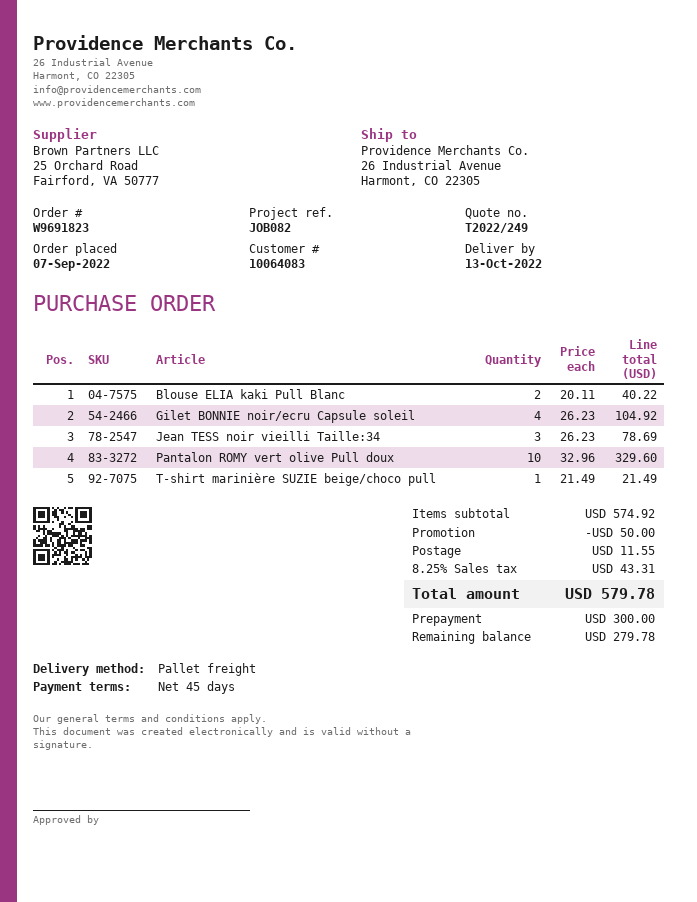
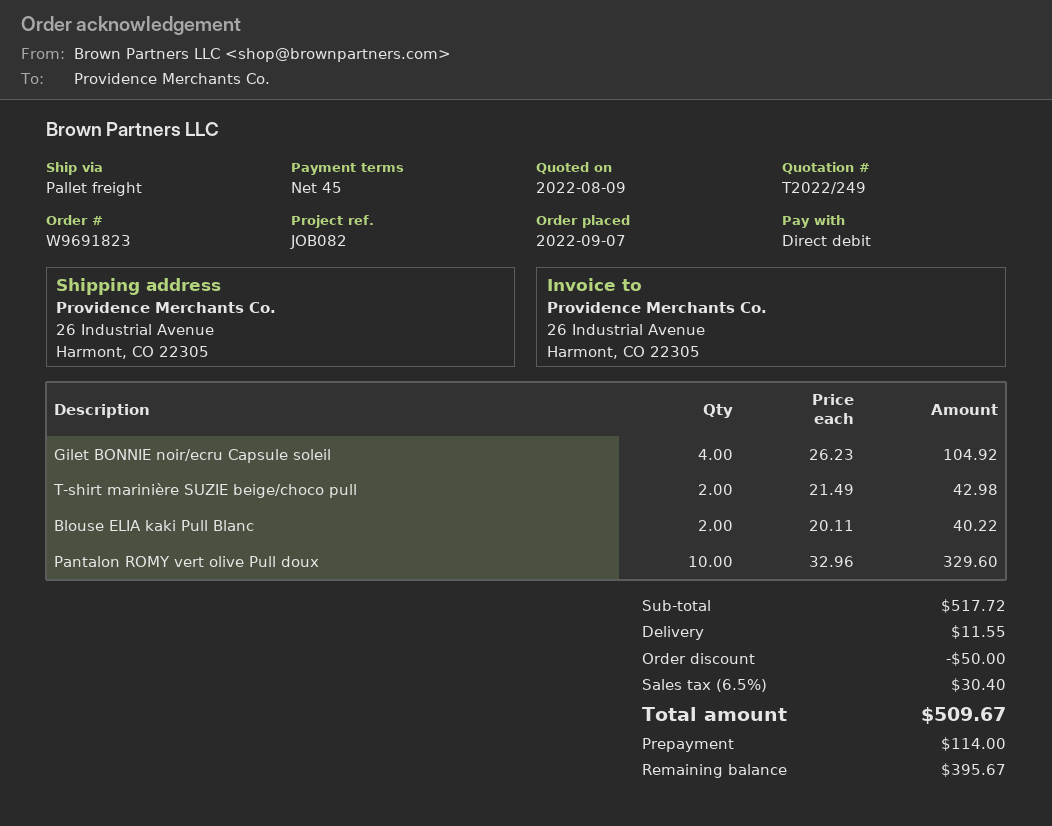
Jean TESS noir vieilli Taille:34: 3 x 26.23 = 78.69 -> none
T-shirt marinière SUZIE beige/choco pull: 1 x 21.49 = 21.49 -> 2 x 21.49 = 42.98
subtotal: 574.92 -> 517.72
tax: 8.25% = 43.31 -> 6.5% = 30.40
total: 579.78 -> 509.67
deposit: 300.00 -> 114.00
balance: 279.78 -> 395.67

